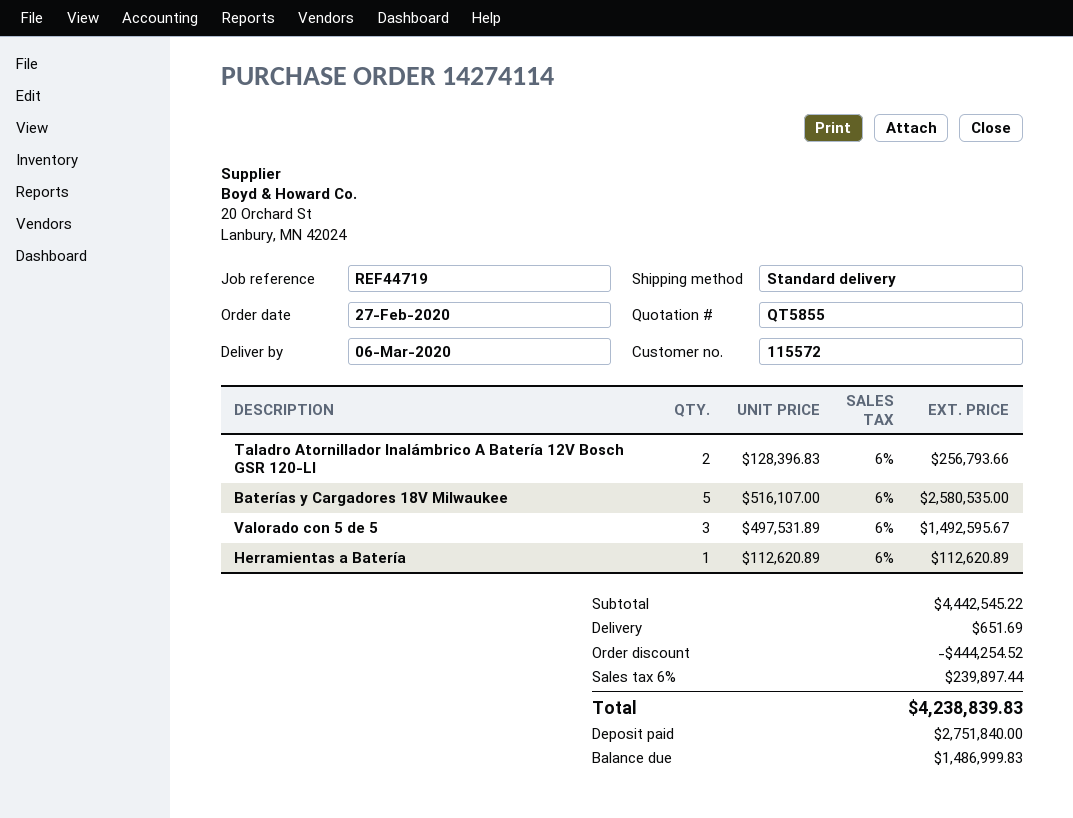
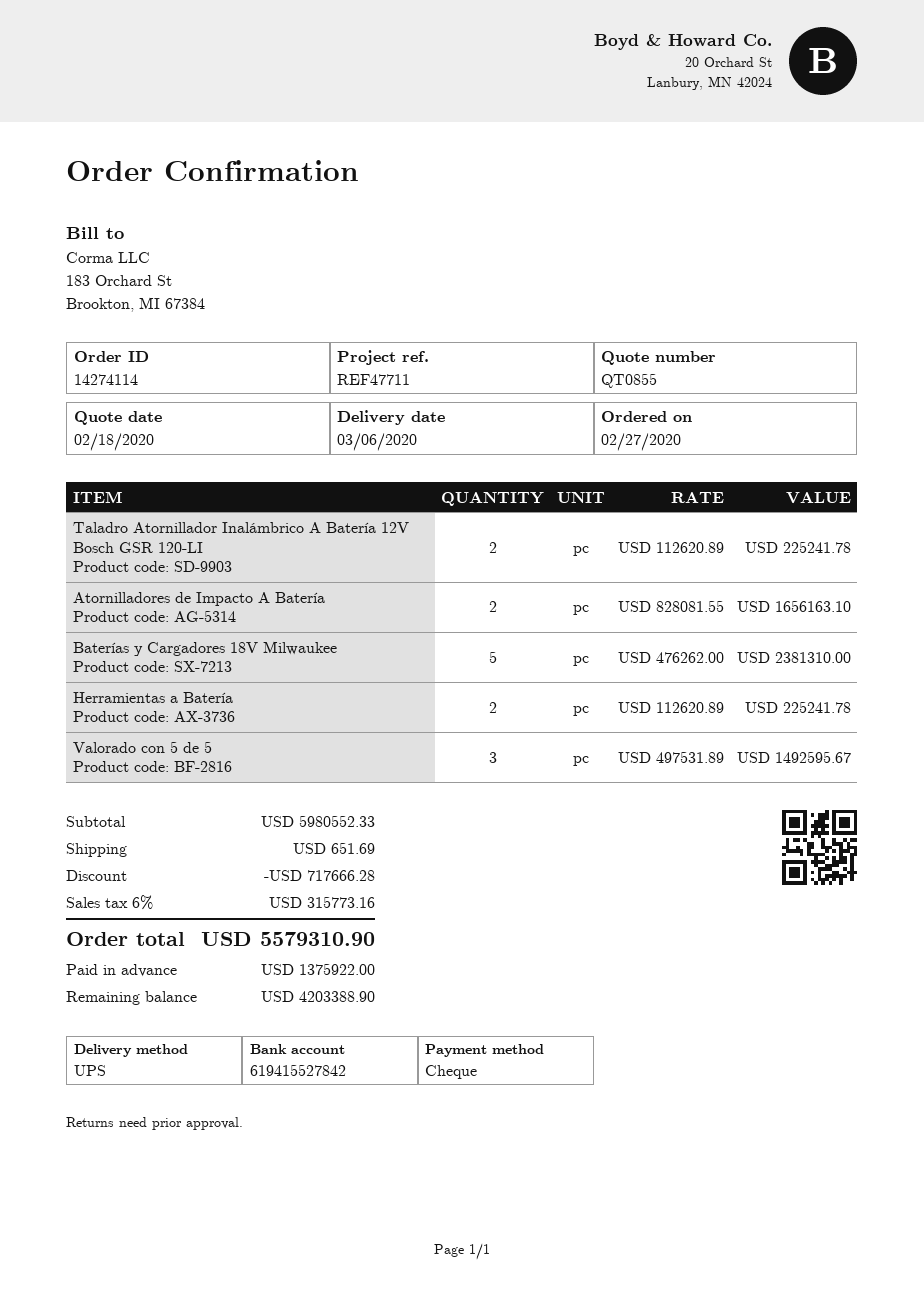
quote number: QT5855 -> QT0855
reference: REF44719 -> REF47711
shipping method: standard -> UPS
Taladro Atornillador Inalámbrico A Batería 12V Bosch GSR 120-LI: 2 x 128396.83 = 256793.66 -> 2 x 112620.89 = 225241.78
Baterías y Cargadores 18V Milwaukee: 5 x 516107.00 = 2580535.00 -> 5 x 476262.00 = 2381310.00
Herramientas a Batería: 1 x 112620.89 = 112620.89 -> 2 x 112620.89 = 225241.78
Atornilladores de Impacto A Batería: none -> 2 x 828081.55 = 1656163.10
subtotal: 4442545.22 -> 5980552.33
discount: 444254.52 -> 717666.28
tax: 6% = 239897.44 -> 6% = 315773.16
total: 4238839.83 -> 5579310.90
deposit: 2751840.00 -> 1375922.00
balance: 1486999.83 -> 4203388.90

